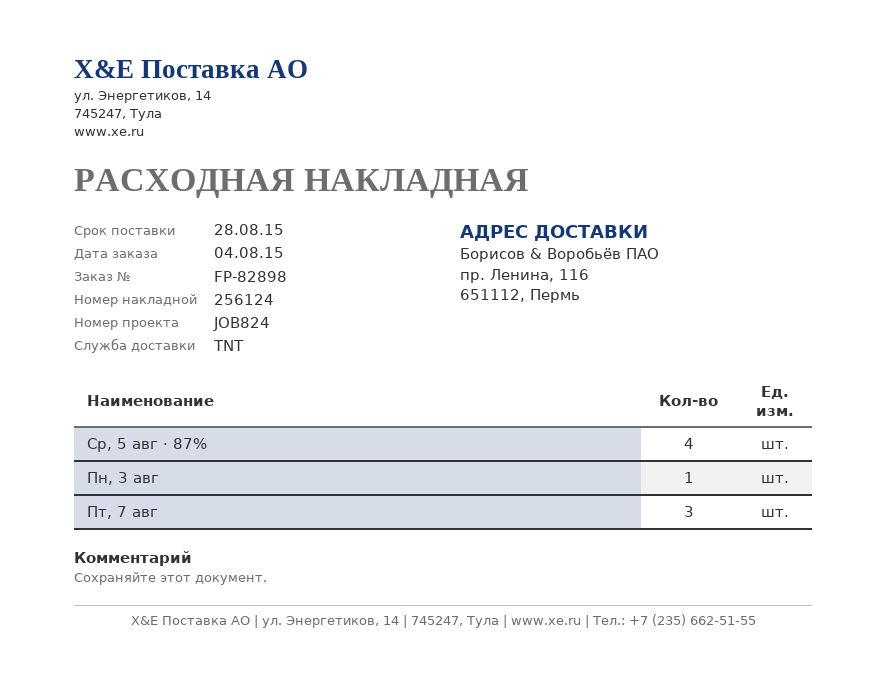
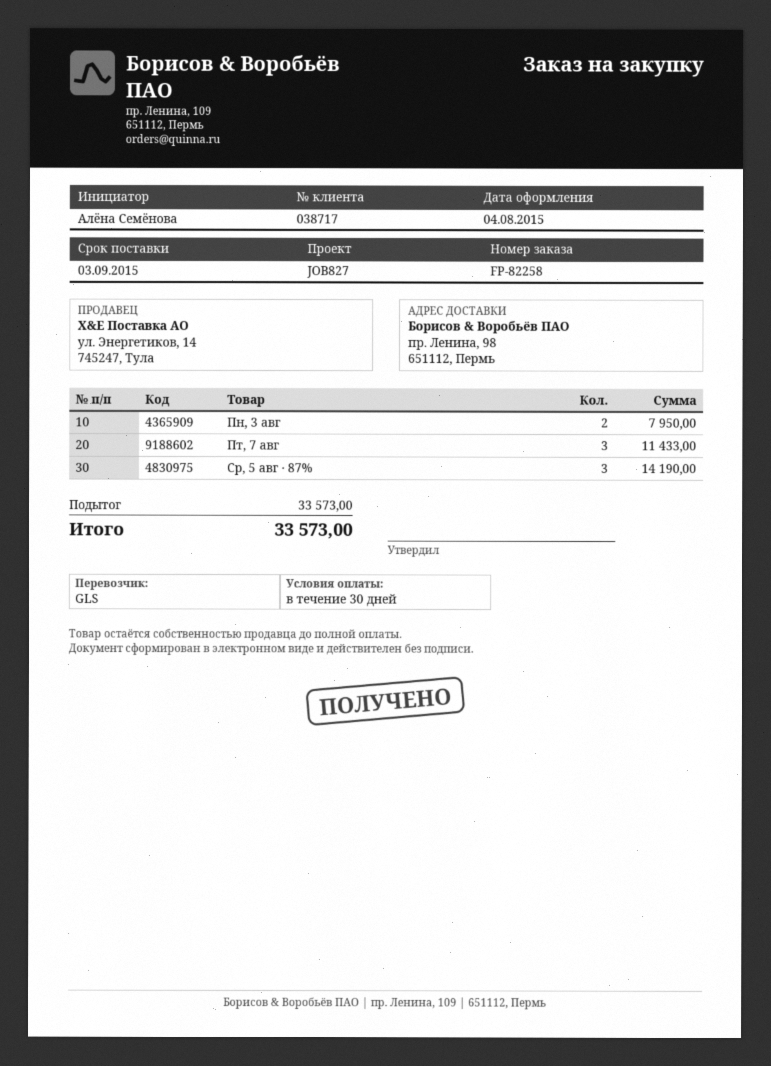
order number: FP-82898 -> FP-82258
delivery date: 2015-08-28 -> 2015-09-03
reference: JOB824 -> JOB827
shipping method: TNT -> GLS
ship to: пр. Ленина, 116, 651112, Пермь -> пр. Ленина, 98, 651112, Пермь
Ср, 5 авг · 87%: 4 -> 3
Пн, 3 авг: 1 -> 2

